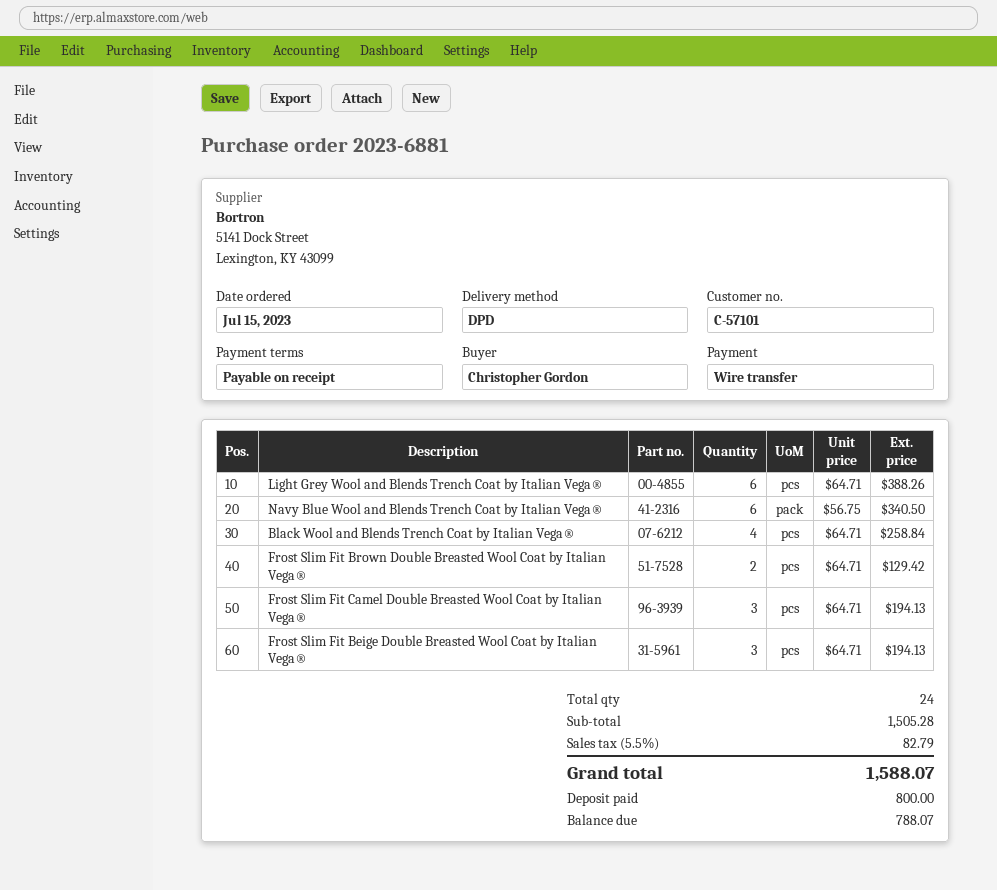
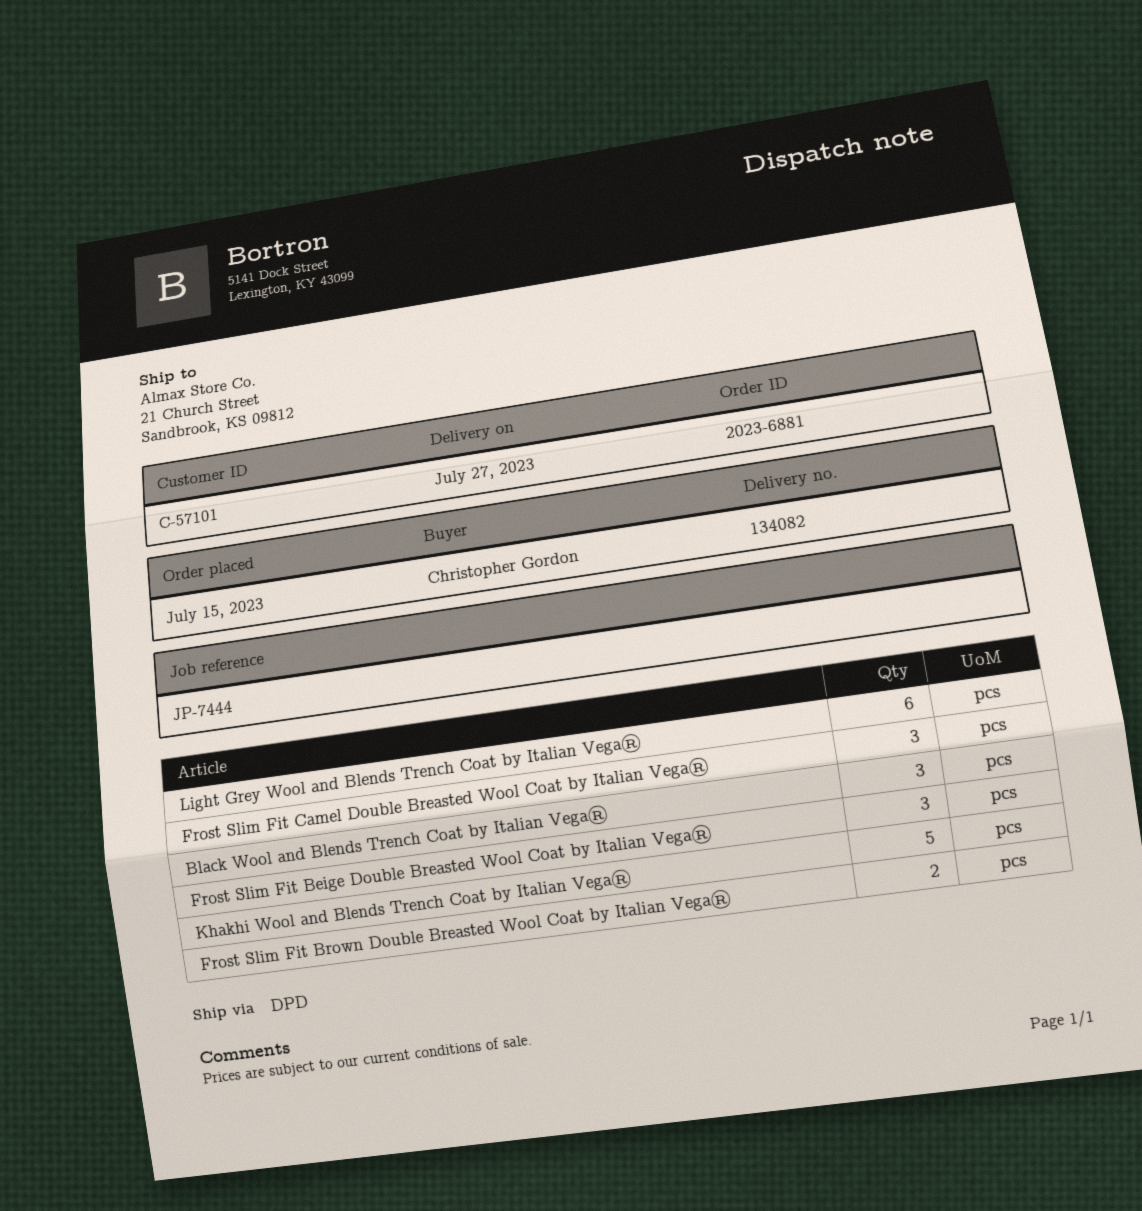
Navy Blue Wool and Blends Trench Coat by Italian Vega®: 6 -> none
Black Wool and Blends Trench Coat by Italian Vega®: 4 -> 3
Khakhi Wool and Blends Trench Coat by Italian Vega®: none -> 5

